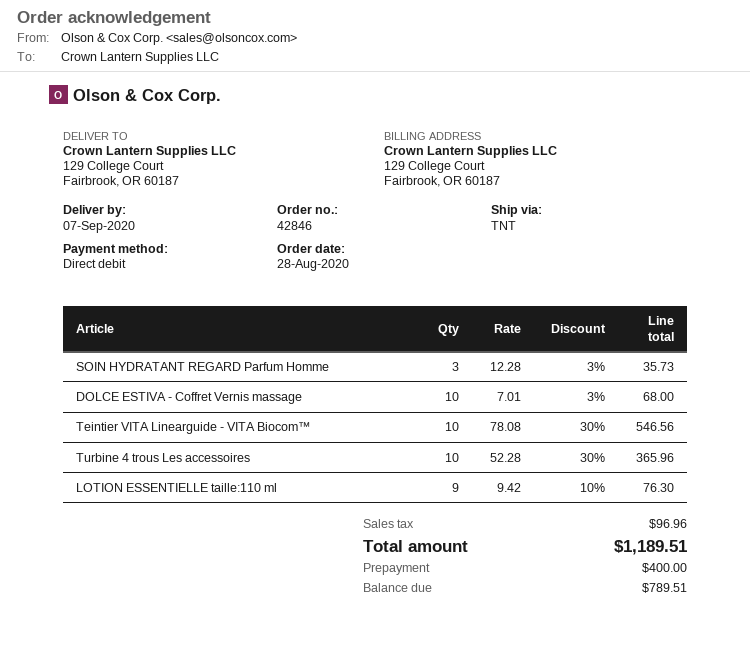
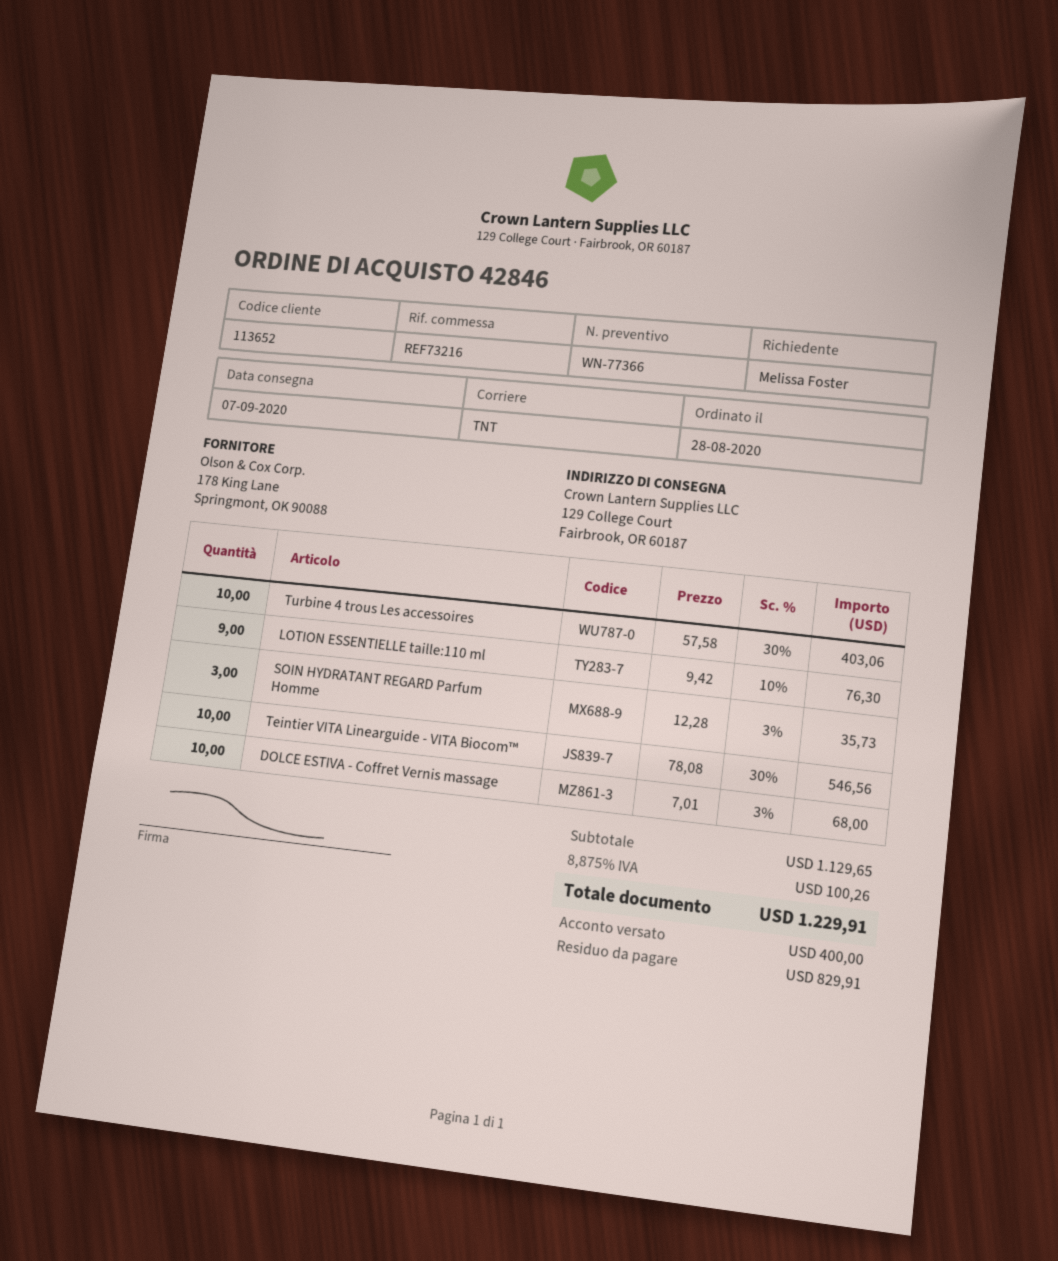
Turbine 4 trous Les accessoires: 10 x 52.28 - 30% = 365.96 -> 10 x 57.58 - 30% = 403.06
tax: 96.96 -> 100.26
total: 1189.51 -> 1229.91
balance: 789.51 -> 829.91

